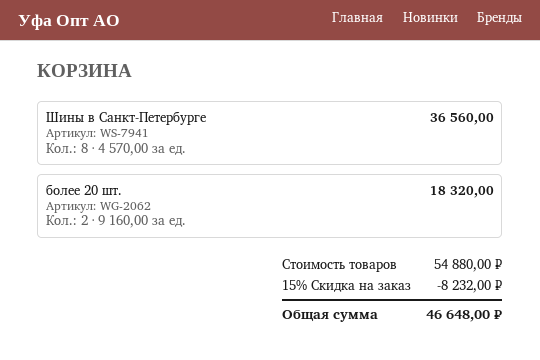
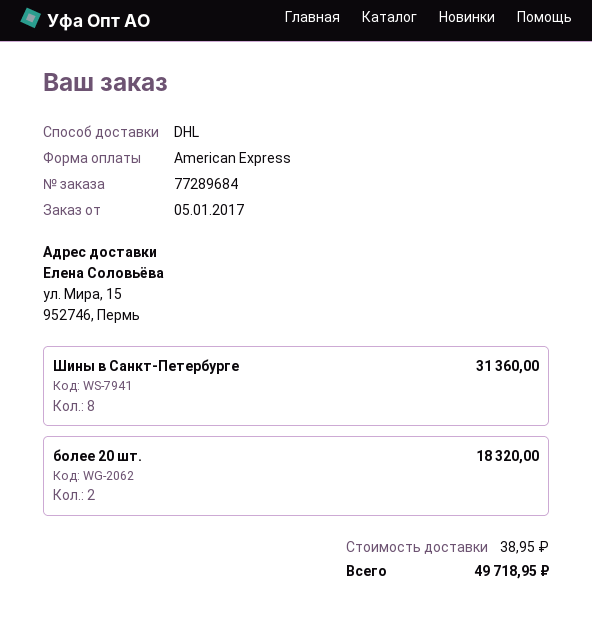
Шины в Санкт-Петербурге: 8 for 36560.00 -> 8 for 31360.00
discount: 15% = 8232.00 -> none
shipping: none -> 38.95
total: 46648.00 -> 49718.95

